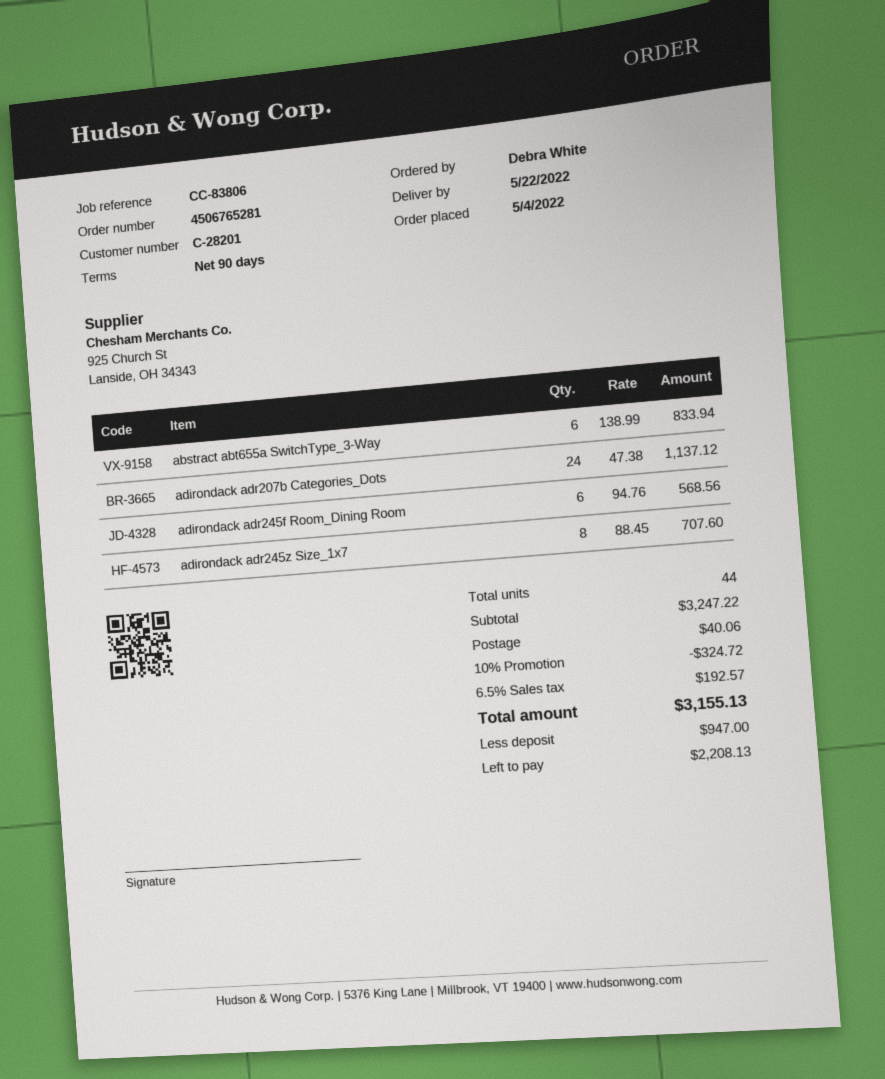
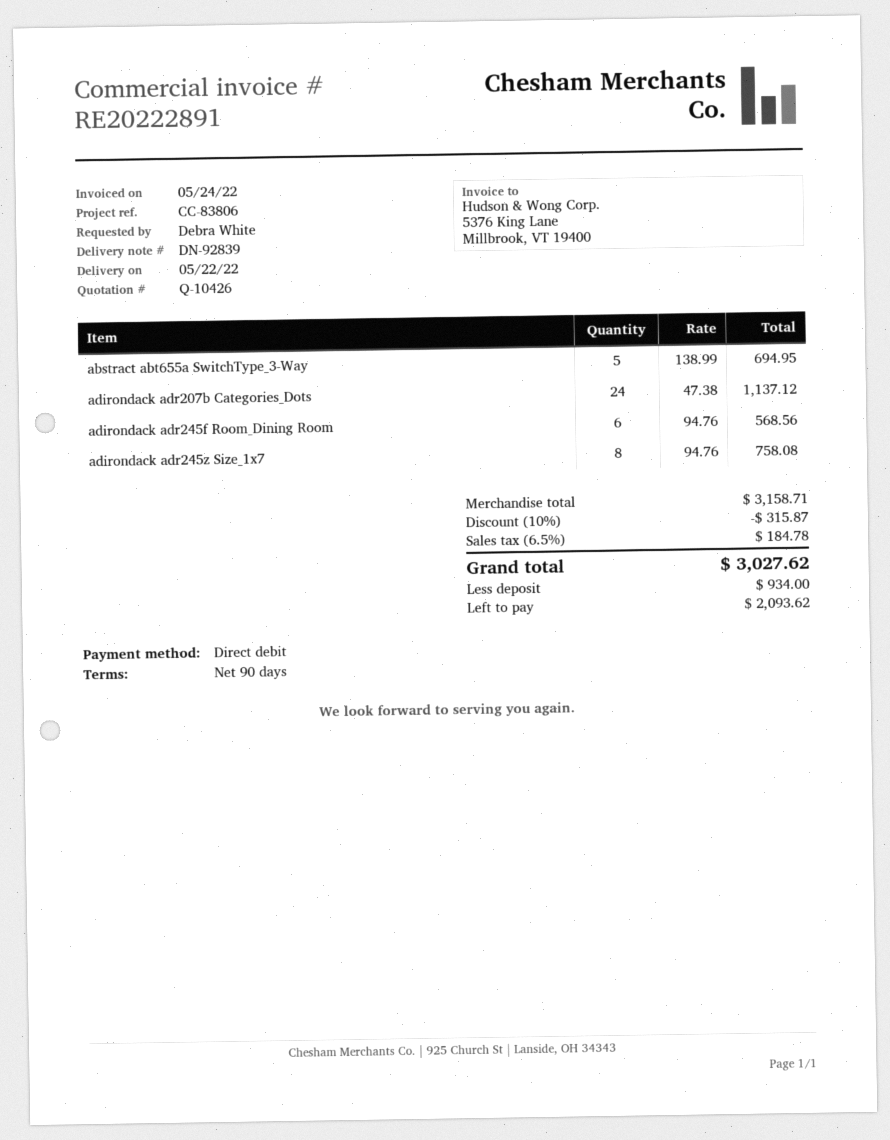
abstract abt655a SwitchType_3-Way: 6 x 138.99 = 833.94 -> 5 x 138.99 = 694.95
adirondack adr245z Size_1x7: 8 x 88.45 = 707.60 -> 8 x 94.76 = 758.08
subtotal: 3247.22 -> 3158.71
discount: 10% = 324.72 -> 10% = 315.87
shipping: 40.06 -> none
tax: 6.5% = 192.57 -> 6.5% = 184.78
total: 3155.13 -> 3027.62
deposit: 947.00 -> 934.00
balance: 2208.13 -> 2093.62

